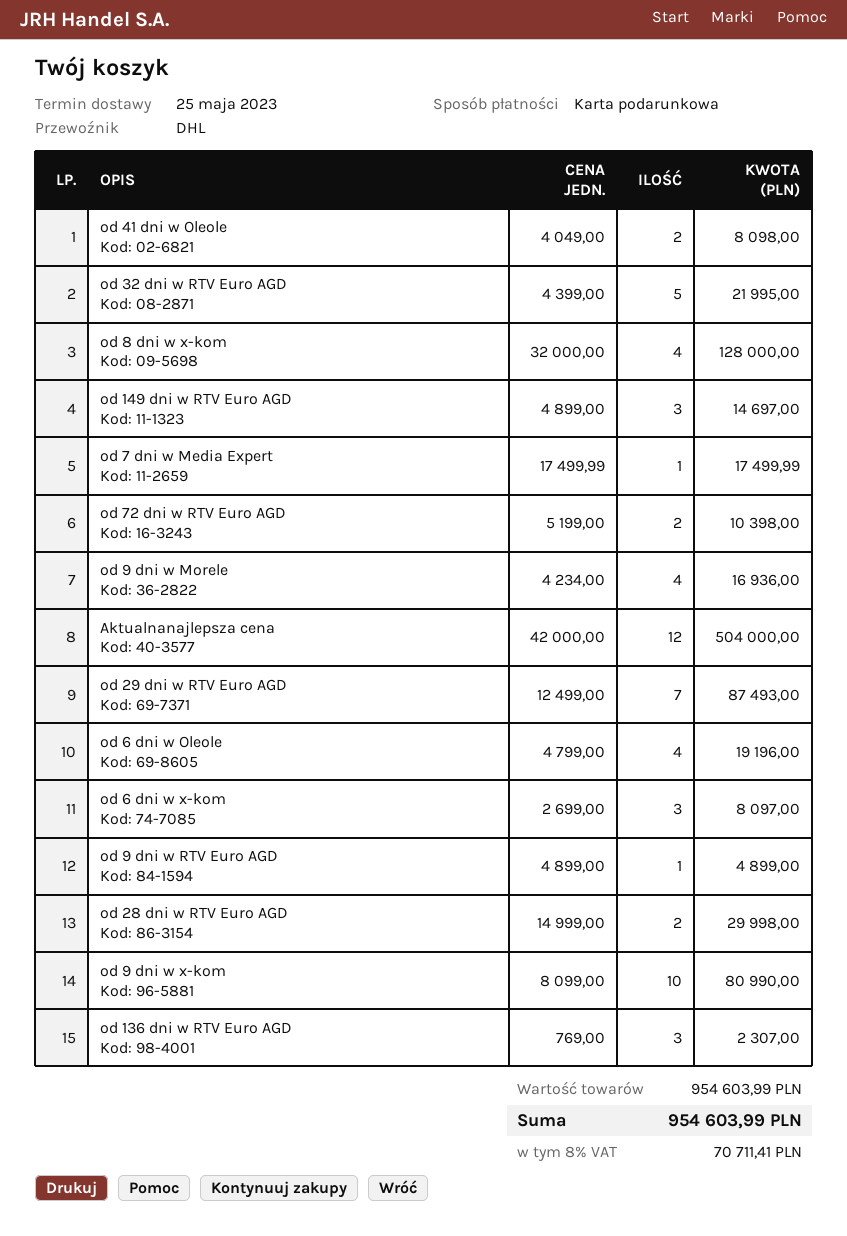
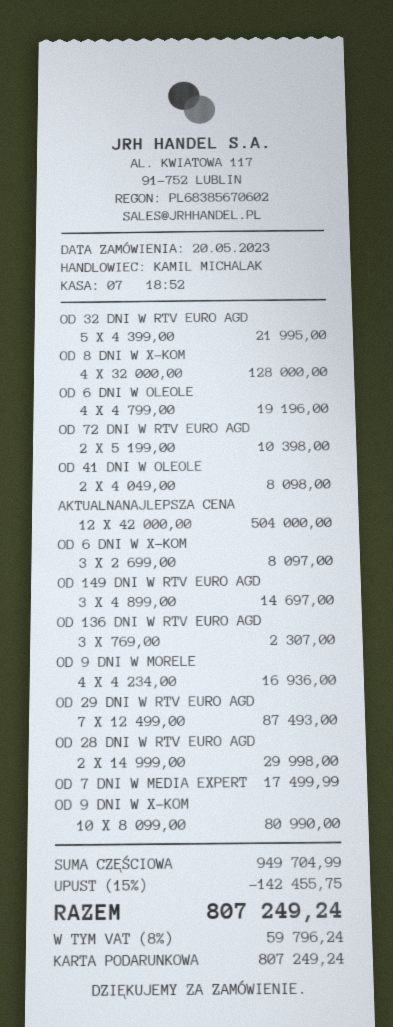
od 9 dni w RTV Euro AGD: 1 x 4899.00 = 4899.00 -> none
subtotal: 954603.99 -> 949704.99
discount: none -> 15% = 142455.75
tax: 8% = 70711.41 -> 8% = 59796.24
total: 954603.99 -> 807249.24

